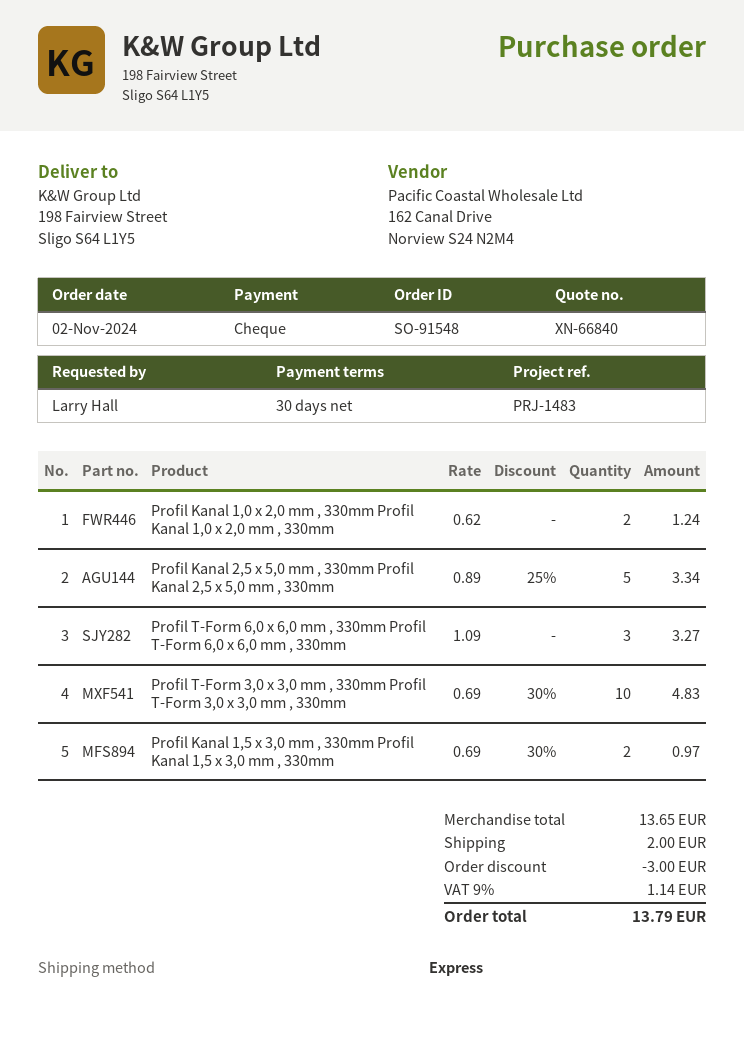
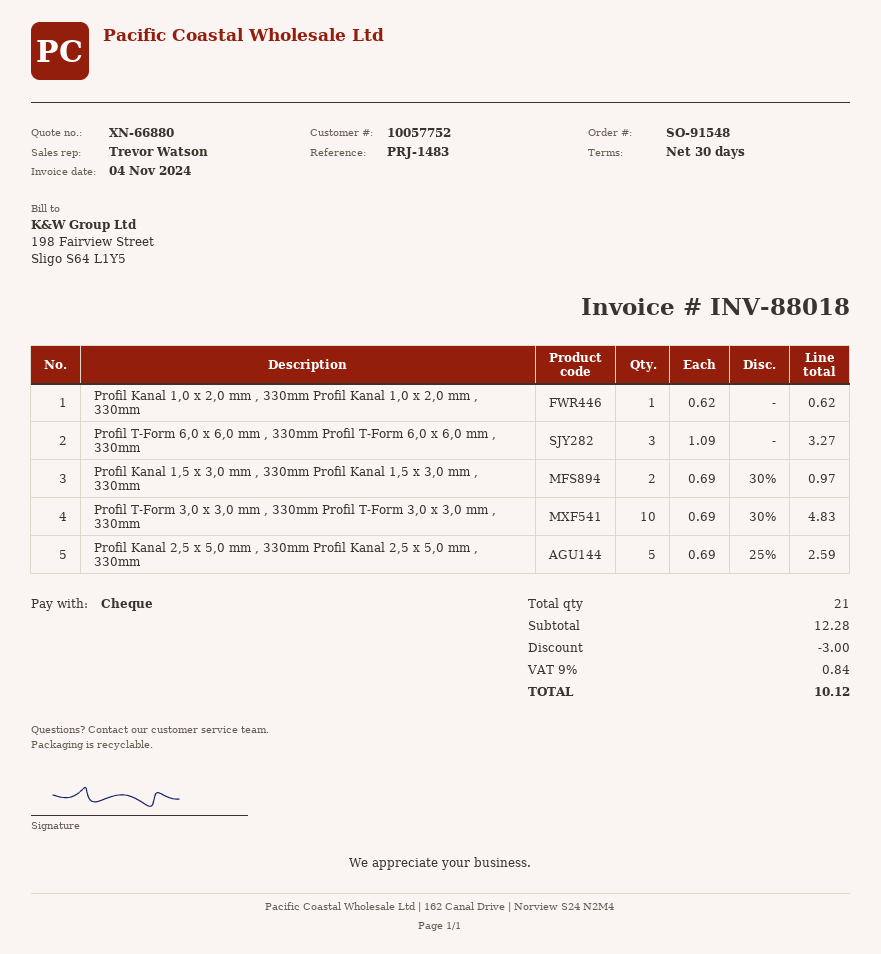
quote number: XN-66840 -> XN-66880
Profil Kanal 1,0 x 2,0 mm , 330mm Profil Kanal 1,0 x 2,0 mm , 330mm: 2 x 0.62 = 1.24 -> 1 x 0.62 = 0.62
Profil Kanal 2,5 x 5,0 mm , 330mm Profil Kanal 2,5 x 5,0 mm , 330mm: 5 x 0.89 - 25% = 3.34 -> 5 x 0.69 - 25% = 2.59
subtotal: 13.65 -> 12.28
shipping: 2.00 -> none
tax: 9% = 1.14 -> 9% = 0.84
total: 13.79 -> 10.12

